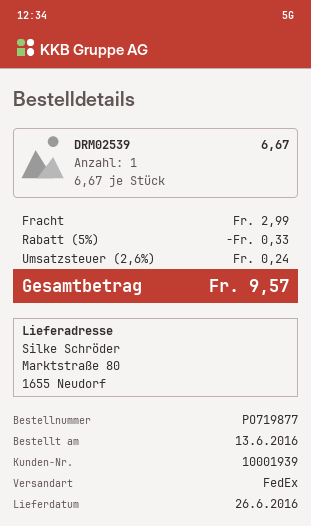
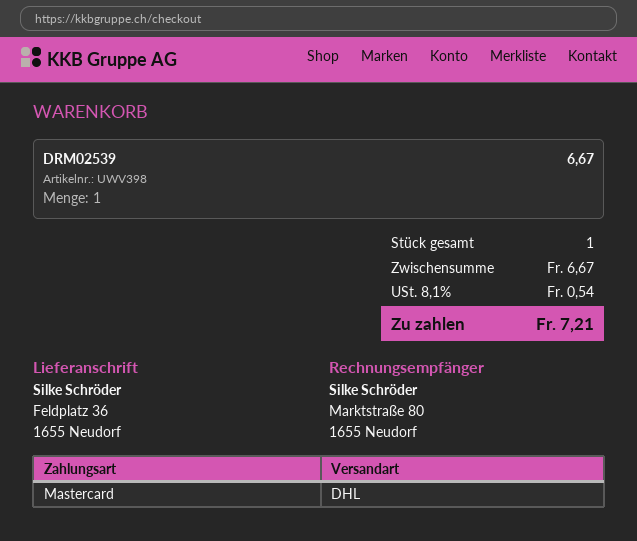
shipping method: FedEx -> DHL
ship to: Marktstraße 80, 1655 Neudorf -> Feldplatz 36, 1655 Neudorf
discount: 5% = 0.33 -> none
shipping: 2.99 -> none
tax: 2.6% = 0.24 -> 8.1% = 0.54
total: 9.57 -> 7.21

